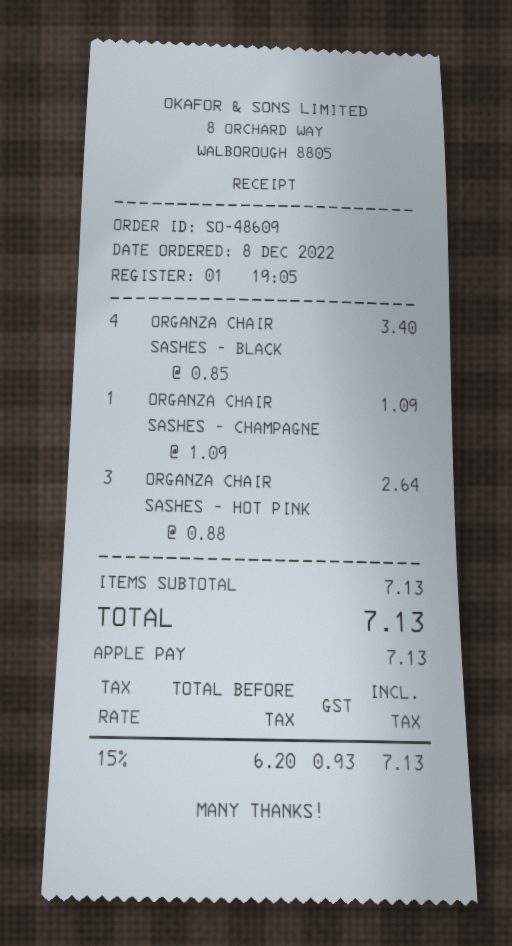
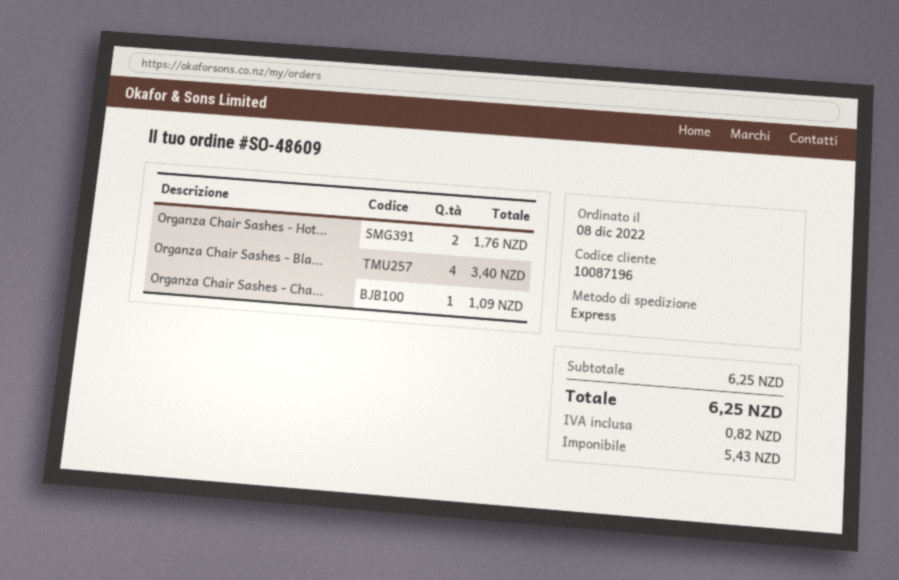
ORGANZA CHAIR SASHES - HOT PINK: 3 for 2.64 -> 2 for 1.76
subtotal: 7.13 -> 6.25
net: 6.20 -> 5.43
tax: 0.93 -> 0.82
total: 7.13 -> 6.25

